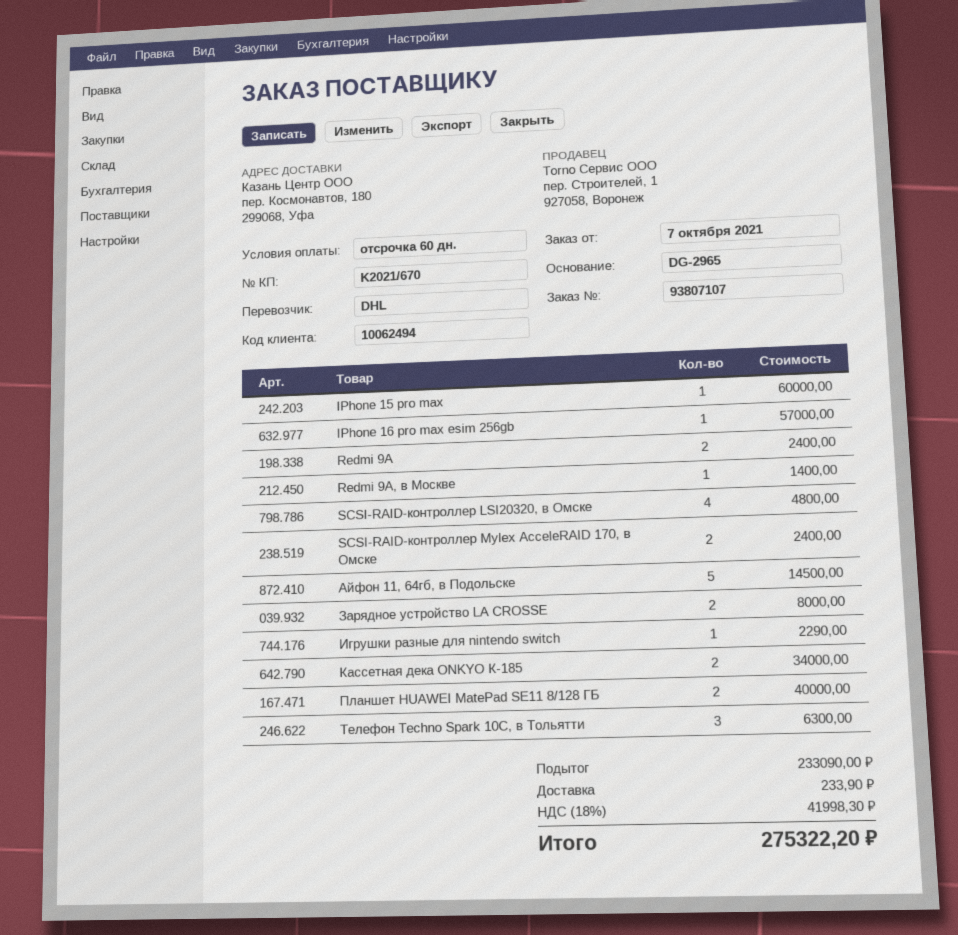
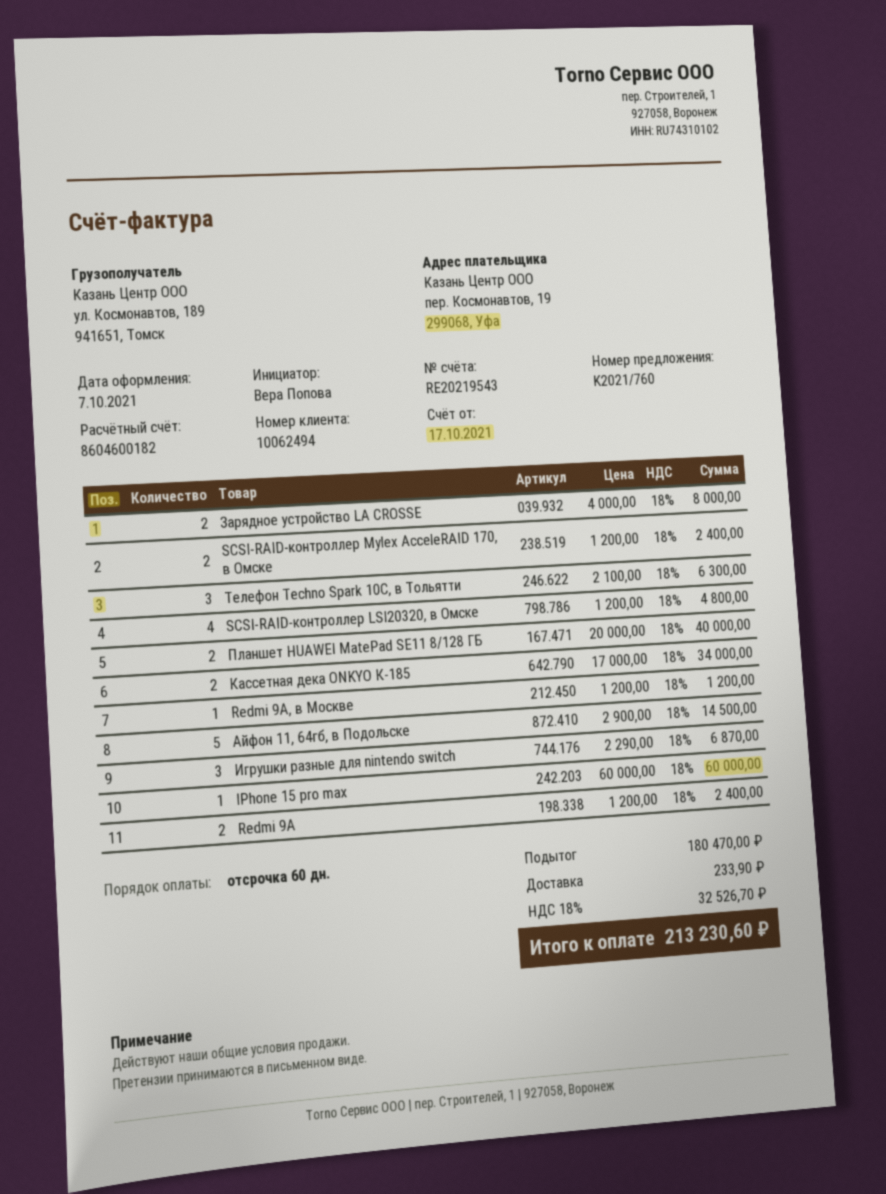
quote number: K2021/670 -> K2021/760
ship to: пер. Космонавтов, 180, 299068, Уфа -> ул. Космонавтов, 189, 941651, Томск
IPhone 16 pro max esim 256gb: 1 for 57000.00 -> none
Redmi 9A, в Москве: 1 for 1400.00 -> 1 for 1200.00
Игрушки разные для nintendo switch: 1 for 2290.00 -> 3 for 6870.00
subtotal: 233090.00 -> 180470.00
tax: 18% = 41998.30 -> 18% = 32526.70
total: 275322.20 -> 213230.60

